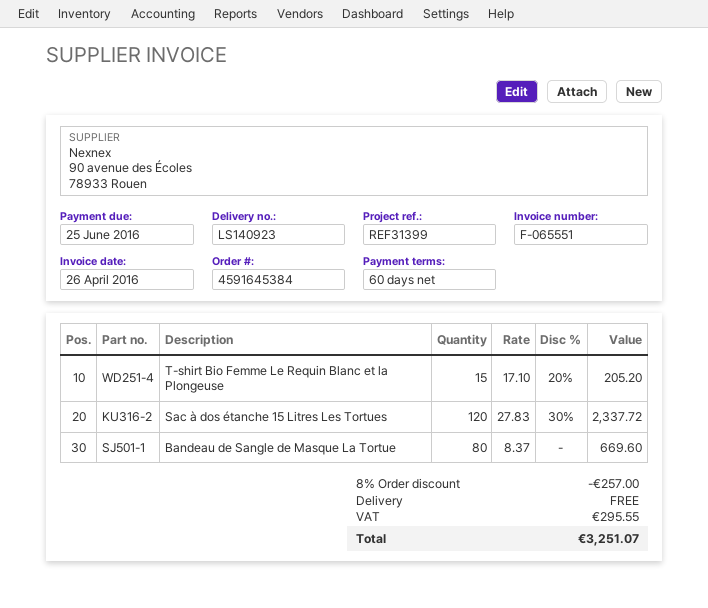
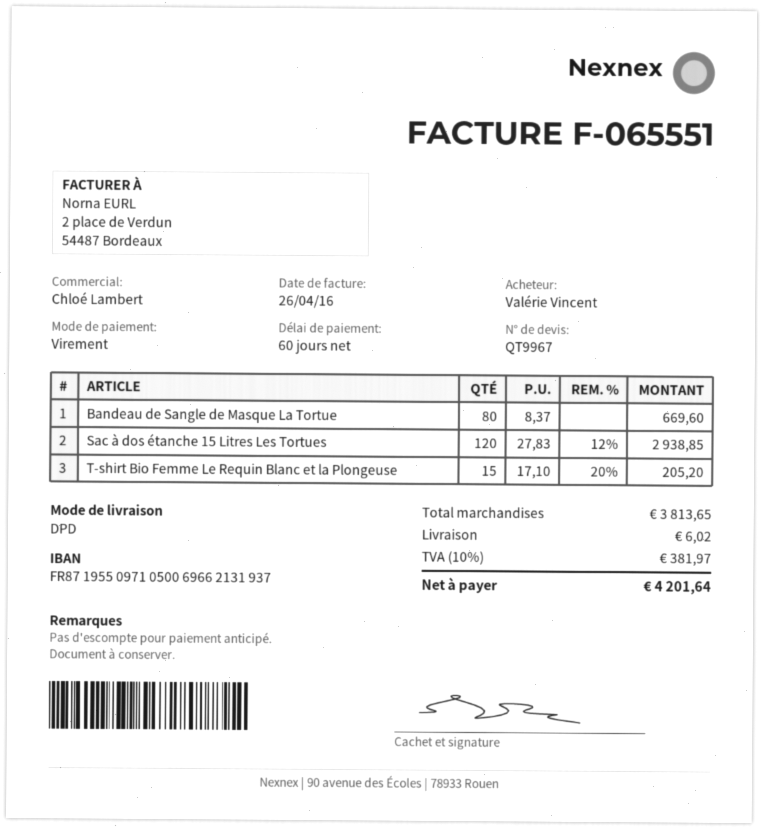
Sac à dos étanche 15 Litres Les Tortues: 120 x 27.83 - 30% = 2337.72 -> 120 x 27.83 - 12% = 2938.85
discount: 8% = 257.00 -> none
shipping: 0.00 -> 6.02
tax: 295.55 -> 381.97
total: 3251.07 -> 4201.64

